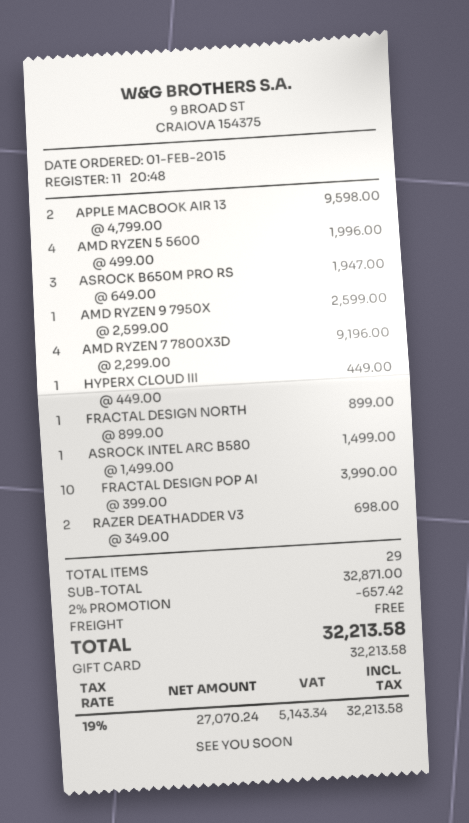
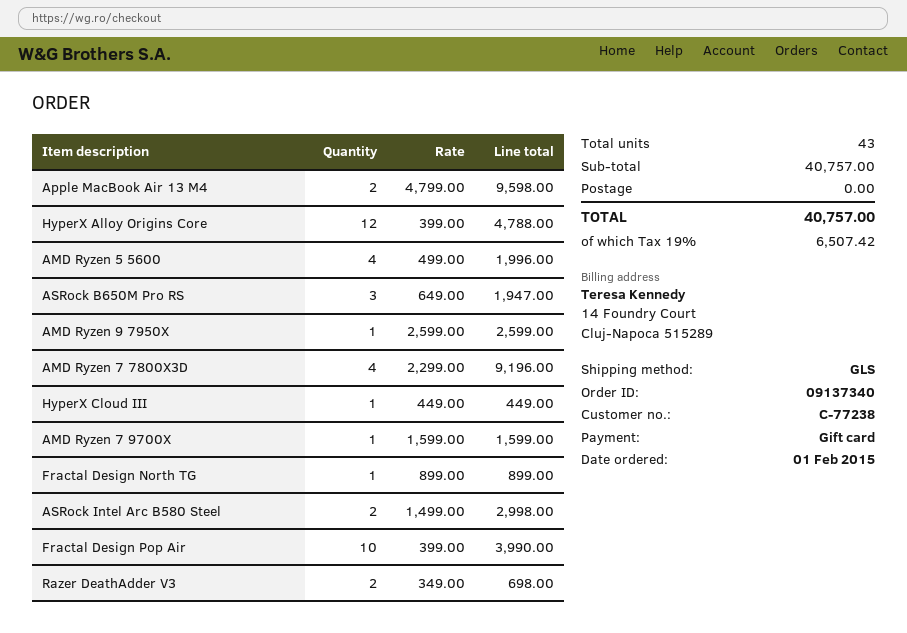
ASROCK INTEL ARC B580: 1 x 1499.00 = 1499.00 -> 2 x 1499.00 = 2998.00
HyperX Alloy Origins Core: none -> 12 x 399.00 = 4788.00
AMD Ryzen 7 9700X: none -> 1 x 1599.00 = 1599.00
total quantity: 29 -> 43
subtotal: 32871.00 -> 40757.00
discount: 2% = 657.42 -> none
tax: 19% = 5143.34 -> 19% = 6507.42
total: 32213.58 -> 40757.00

